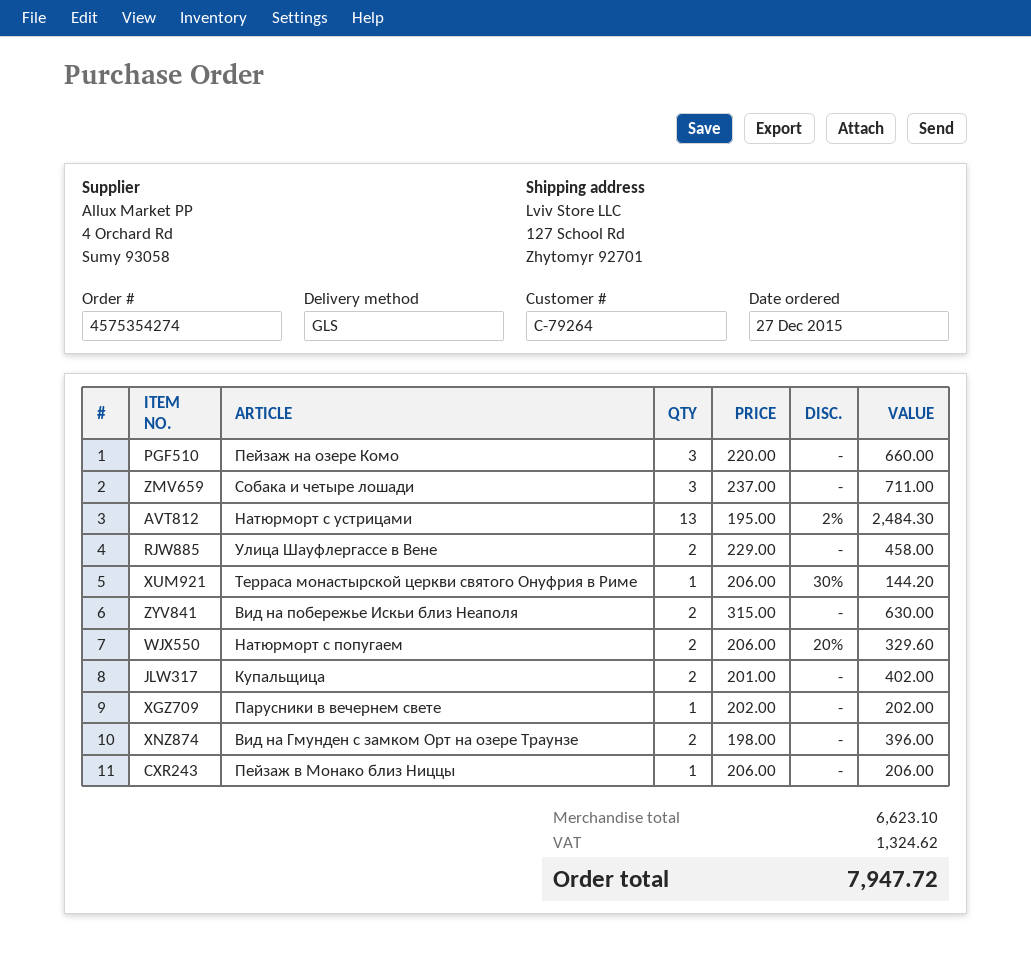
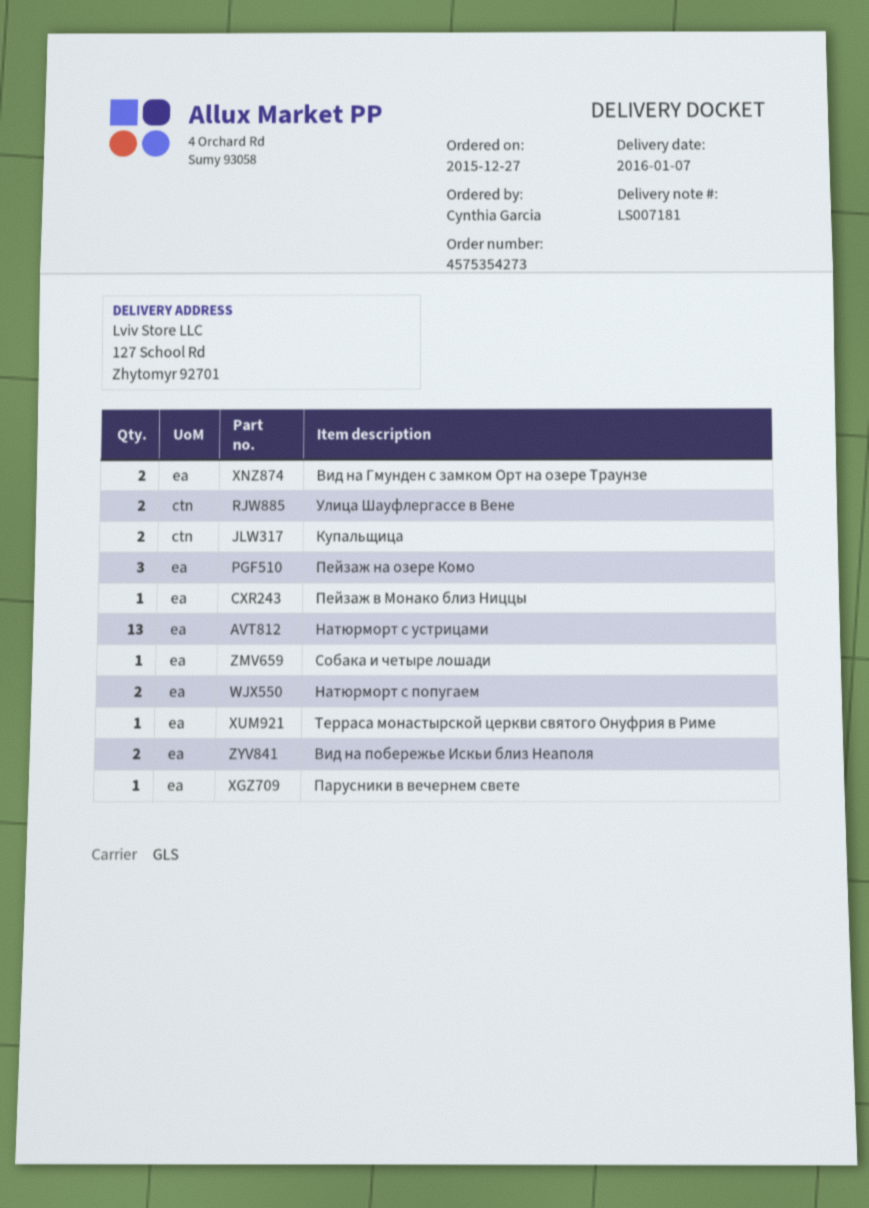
order number: 4575354274 -> 4575354273
Собака и четыре лошади: 3 -> 1

